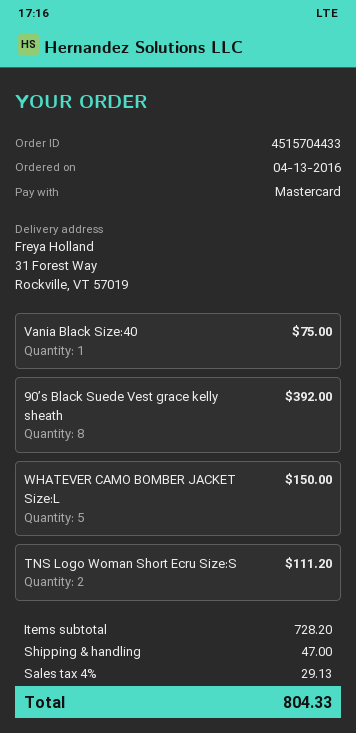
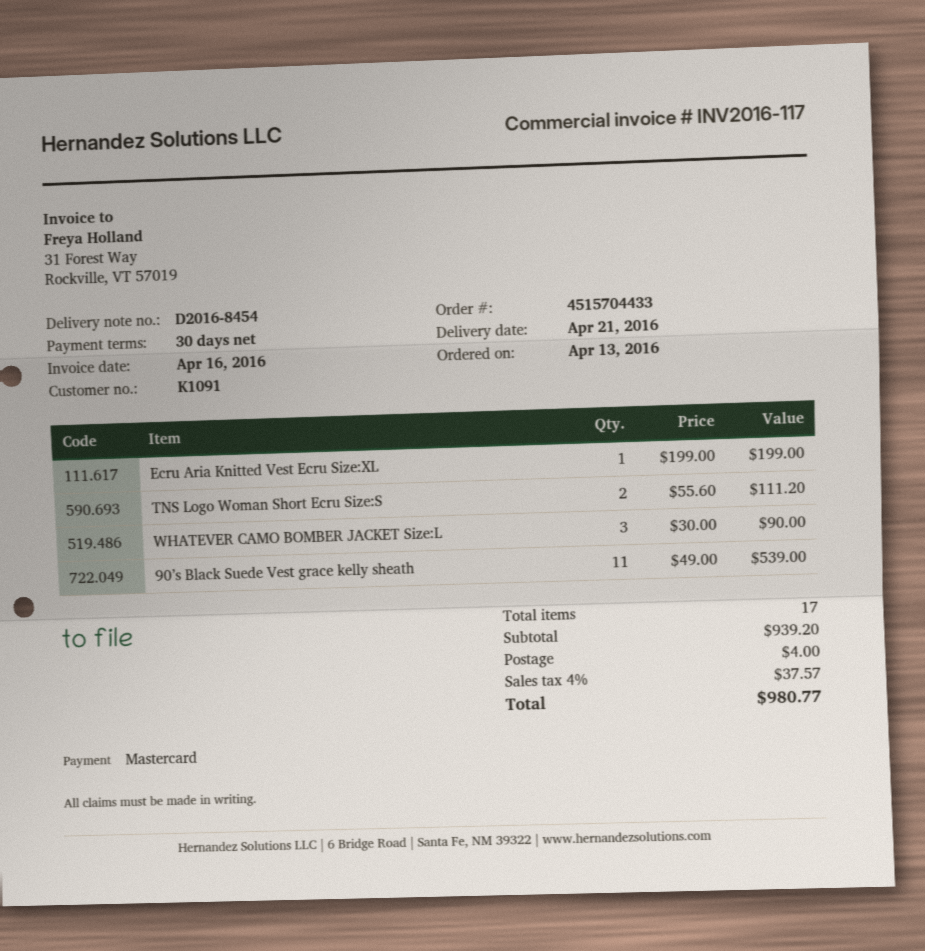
Vania Black Size:40: 1 for 75.00 -> none
90’s Black Suede Vest grace kelly sheath: 8 for 392.00 -> 11 for 539.00
WHATEVER CAMO BOMBER JACKET Size:L: 5 for 150.00 -> 3 for 90.00
Ecru Aria Knitted Vest Ecru Size:XL: none -> 1 for 199.00
subtotal: 728.20 -> 939.20
shipping: 47.00 -> 4.00
tax: 4% = 29.13 -> 4% = 37.57
total: 804.33 -> 980.77

